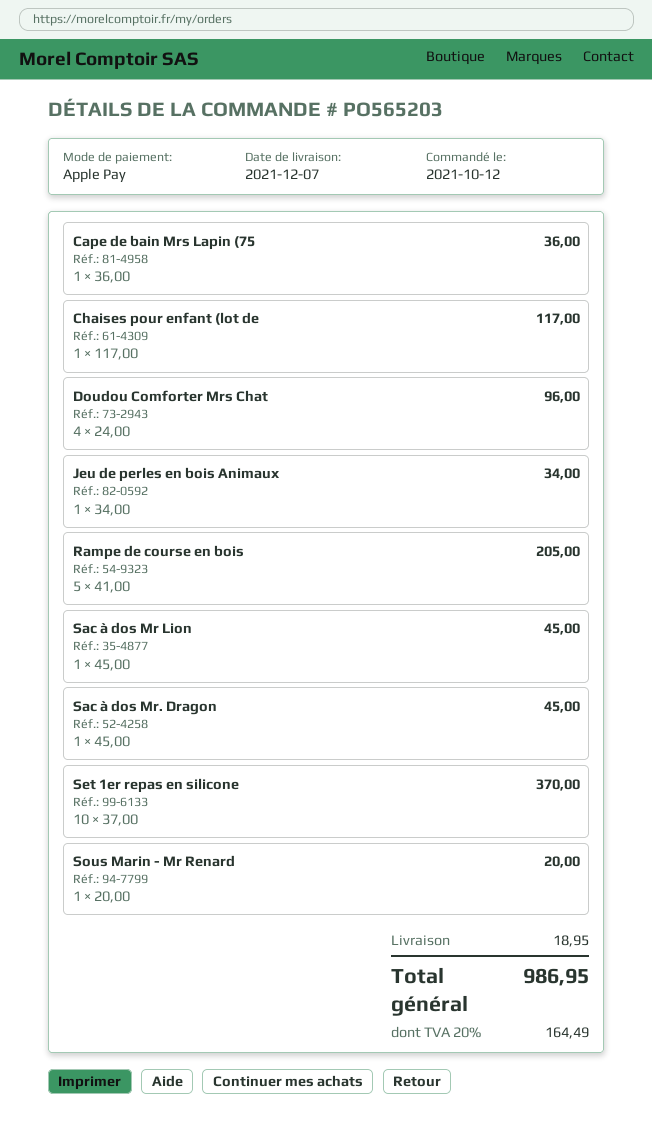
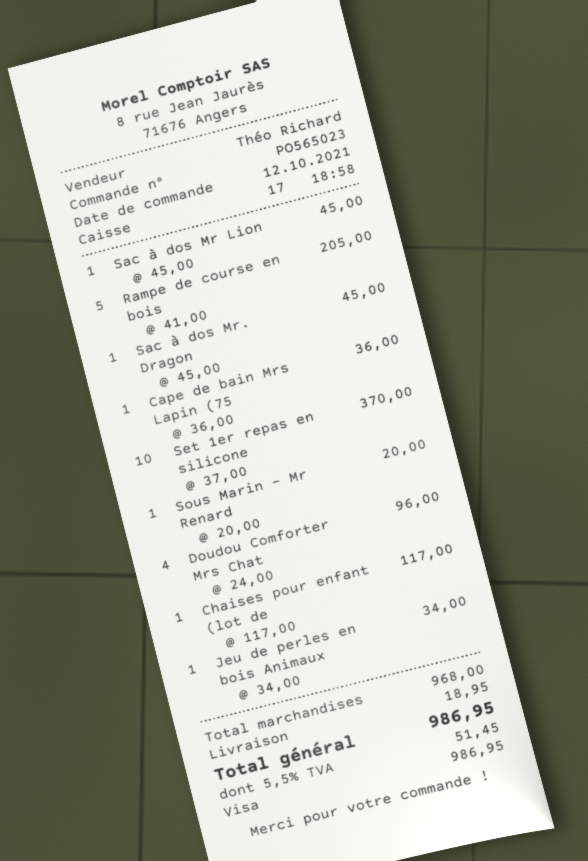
order number: PO565203 -> PO565023
payment method: Apple Pay -> Visa
tax: 20% = 164.49 -> 5.5% = 51.45

